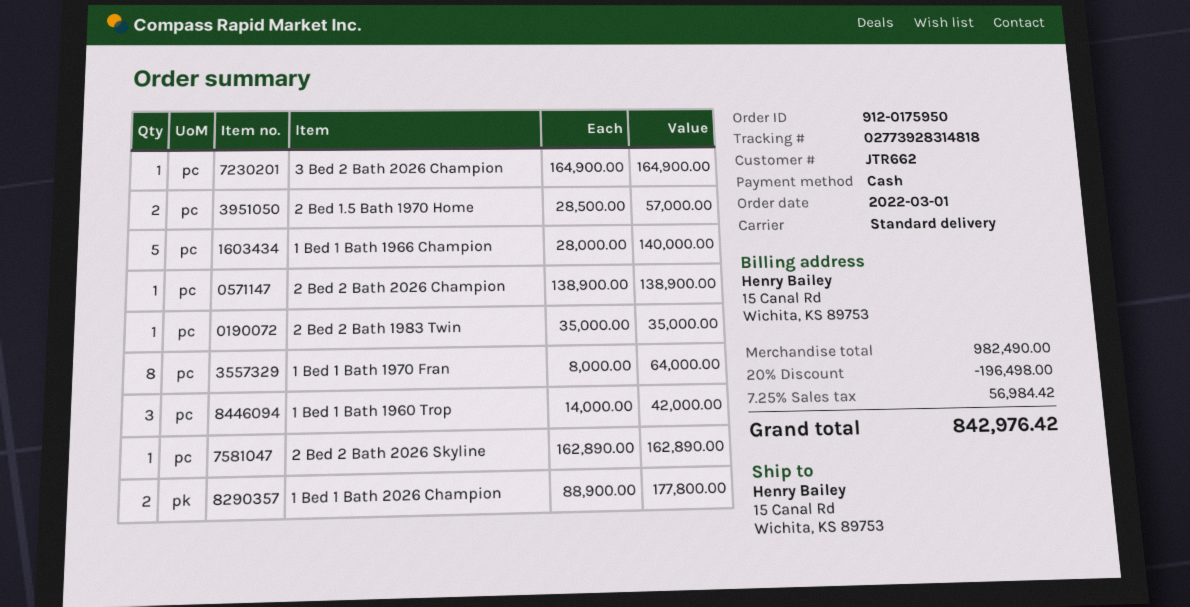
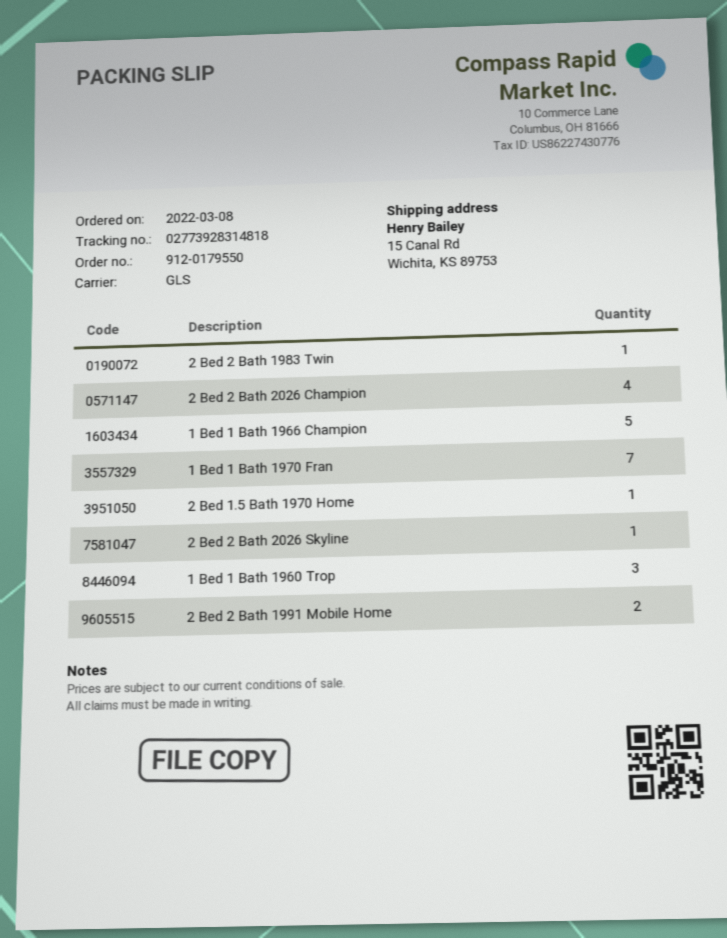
order number: 912-0175950 -> 912-0179550
order date: 2022-03-01 -> 2022-03-08
shipping method: standard -> GLS
3 Bed 2 Bath 2026 Champion: 1 -> none
2 Bed 1.5 Bath 1970 Home: 2 -> 1
2 Bed 2 Bath 2026 Champion: 1 -> 4
1 Bed 1 Bath 1970 Fran: 8 -> 7
1 Bed 1 Bath 2026 Champion: 2 -> none
2 Bed 2 Bath 1991 Mobile Home: none -> 2

